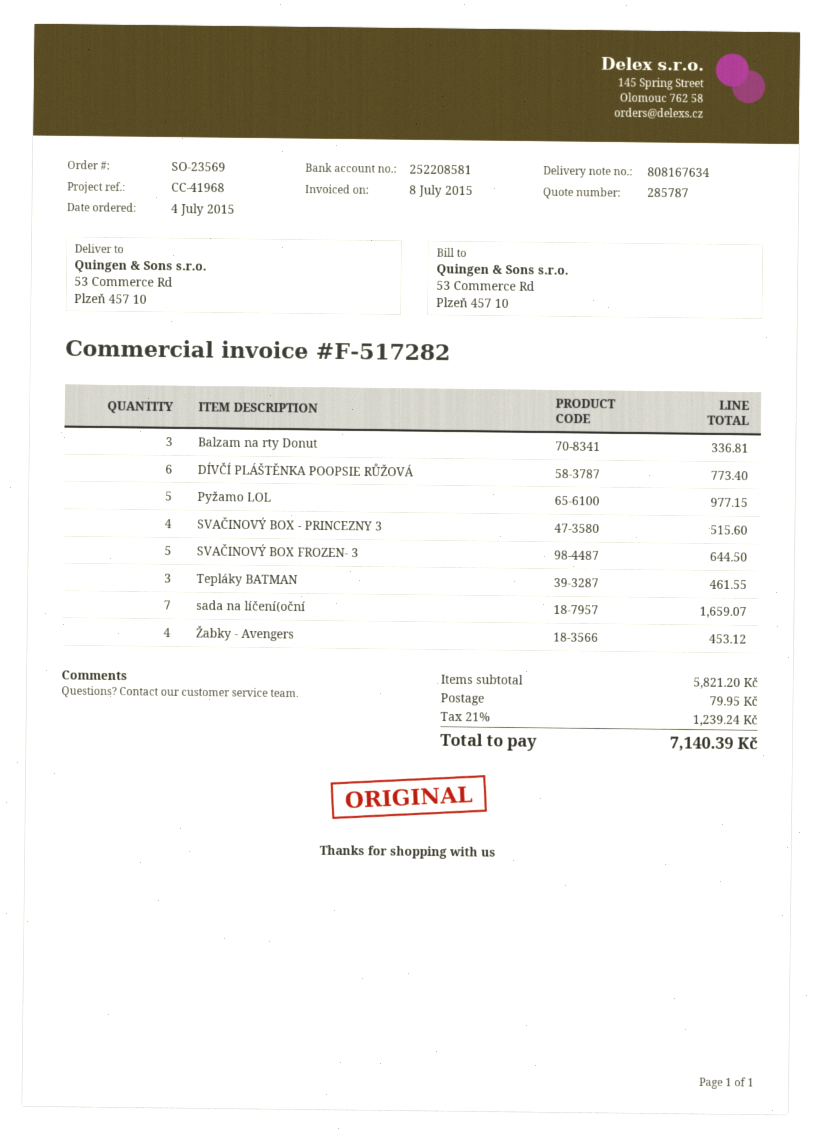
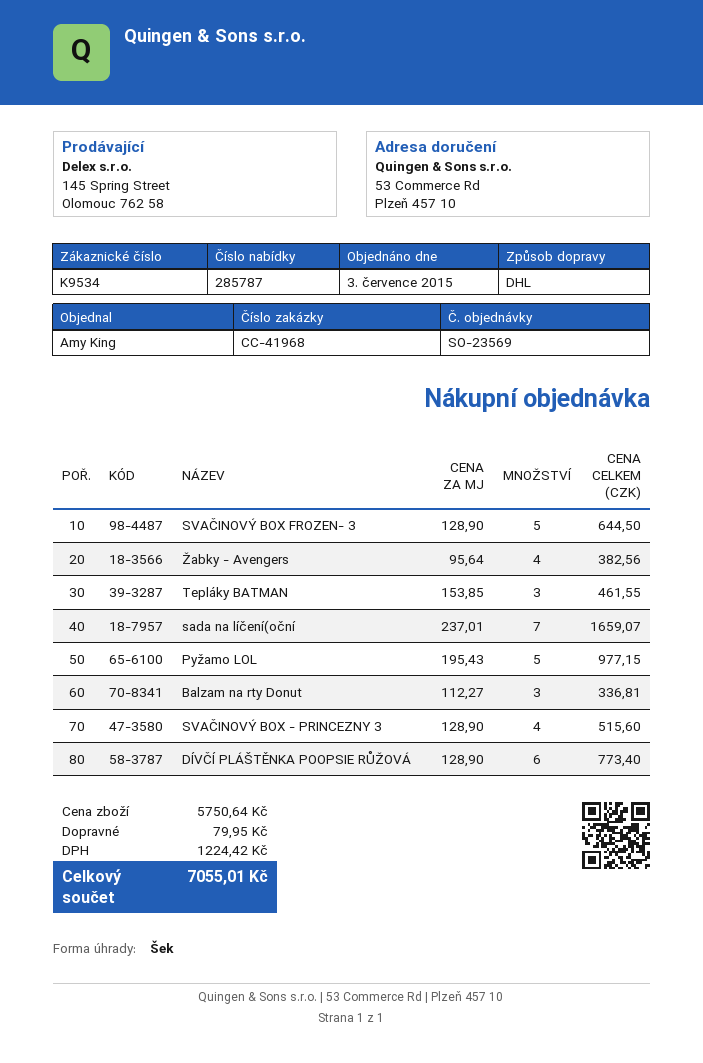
order date: 2015-07-04 -> 2015-07-03
Žabky - Avengers: 4 for 453.12 -> 4 for 382.56
subtotal: 5821.20 -> 5750.64
tax: 1239.24 -> 1224.42
total: 7140.39 -> 7055.01

